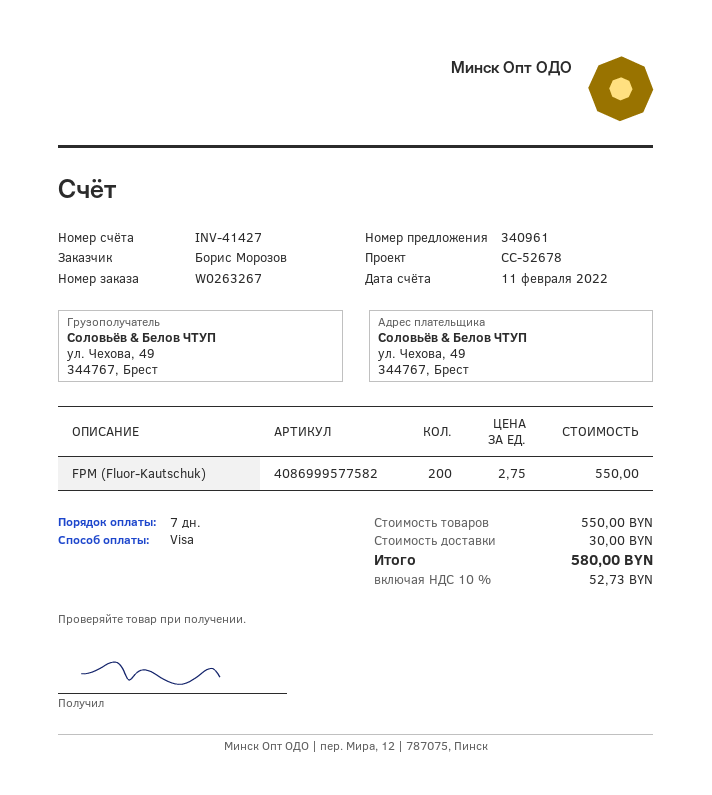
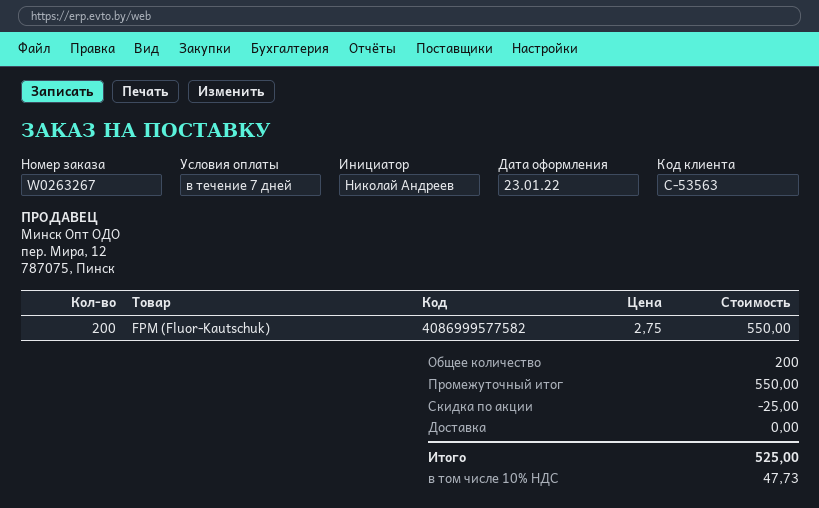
ordered by: Борис Морозов -> Николай Андреев
discount: none -> 25.00
shipping: 30.00 -> 0.00
tax: 10% = 52.73 -> 10% = 47.73
total: 580.00 -> 525.00

